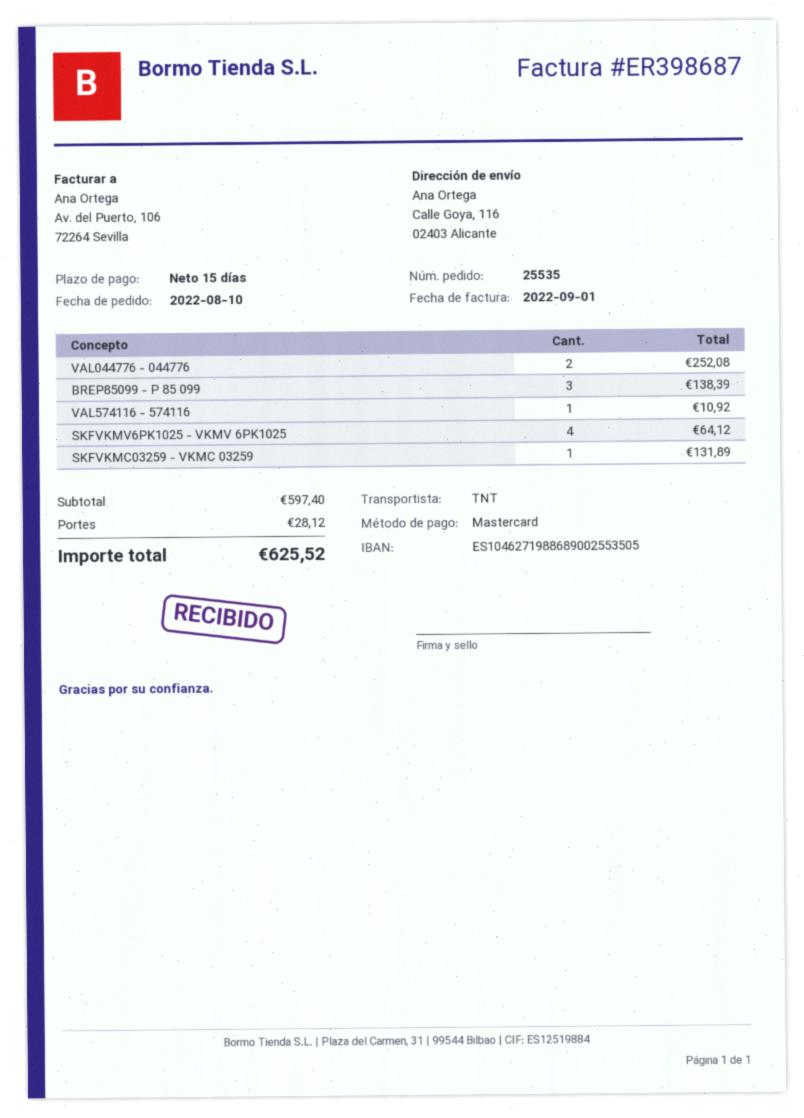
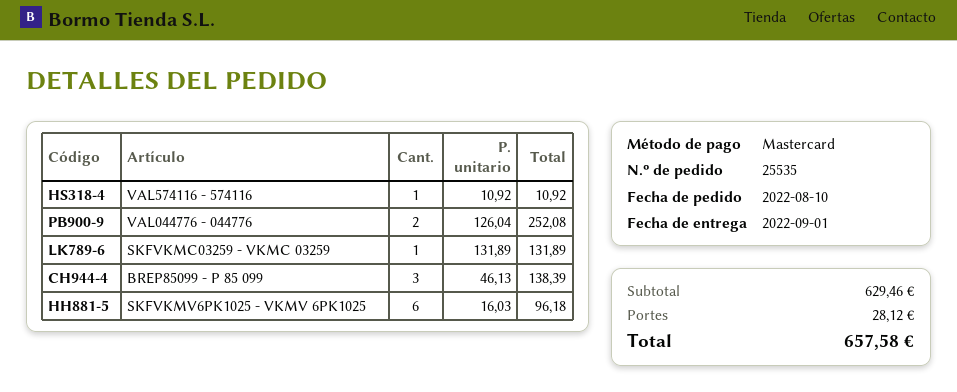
SKFVKMV6PK1025 - VKMV 6PK1025: 4 for 64.12 -> 6 for 96.18
subtotal: 597.40 -> 629.46
total: 625.52 -> 657.58

